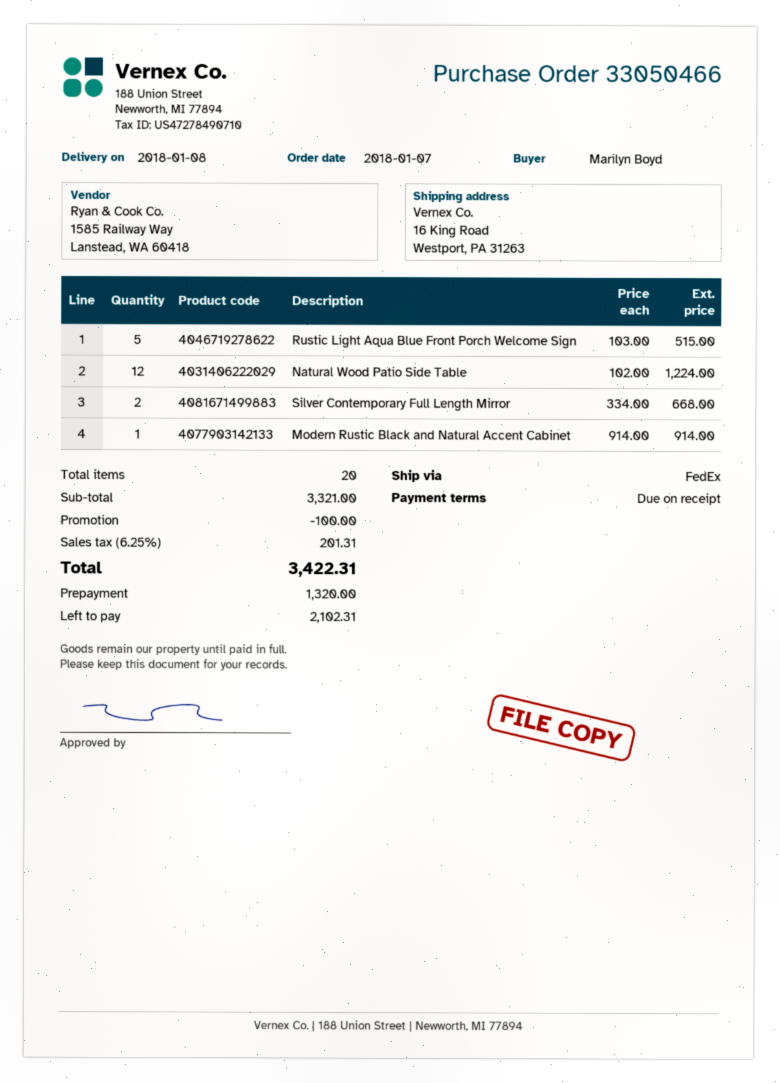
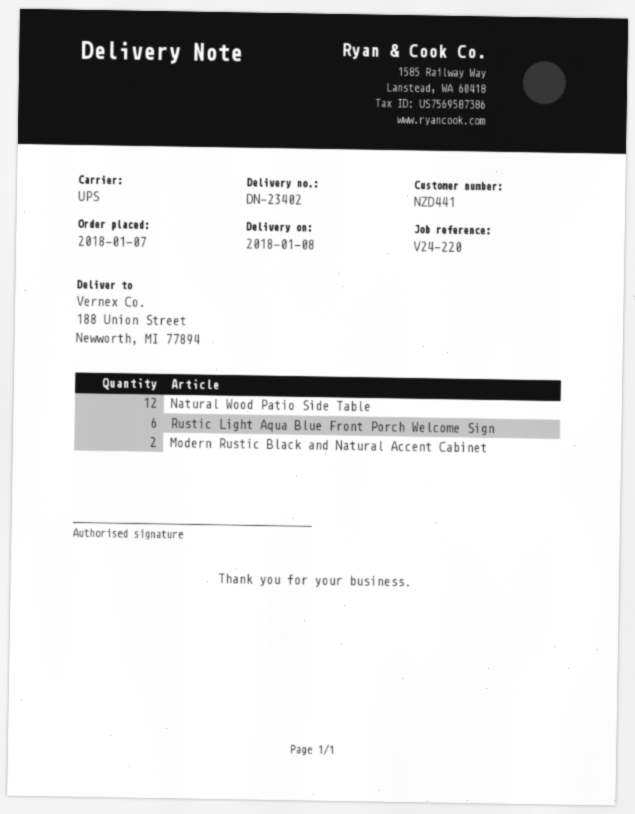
shipping method: FedEx -> UPS
ship to: 16 King Road, Westport, PA 31263 -> 188 Union Street, Newworth, MI 77894
Rustic Light Aqua Blue Front Porch Welcome Sign: 5 -> 6
Silver Contemporary Full Length Mirror: 2 -> none
Modern Rustic Black and Natural Accent Cabinet: 1 -> 2

